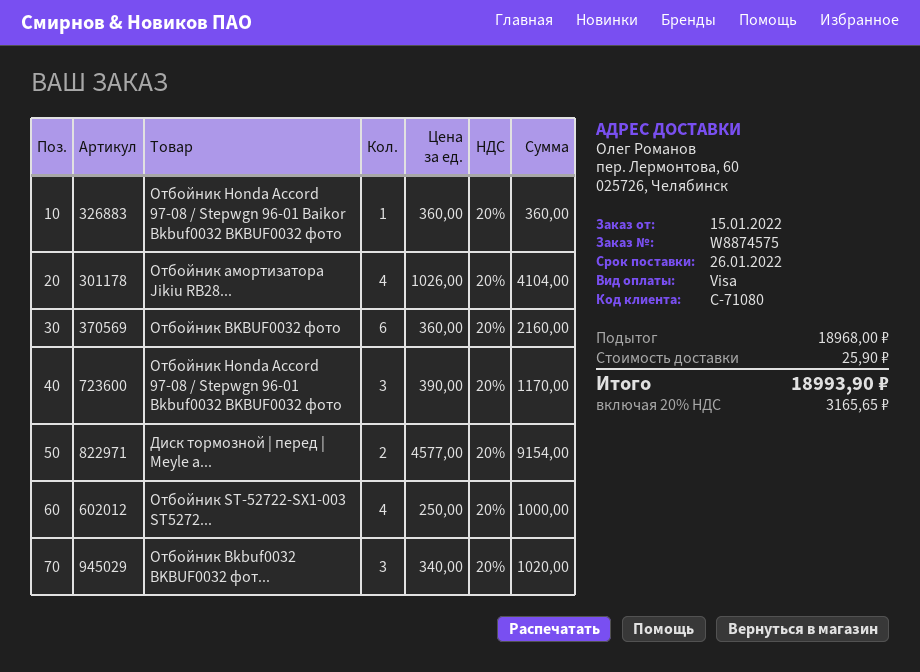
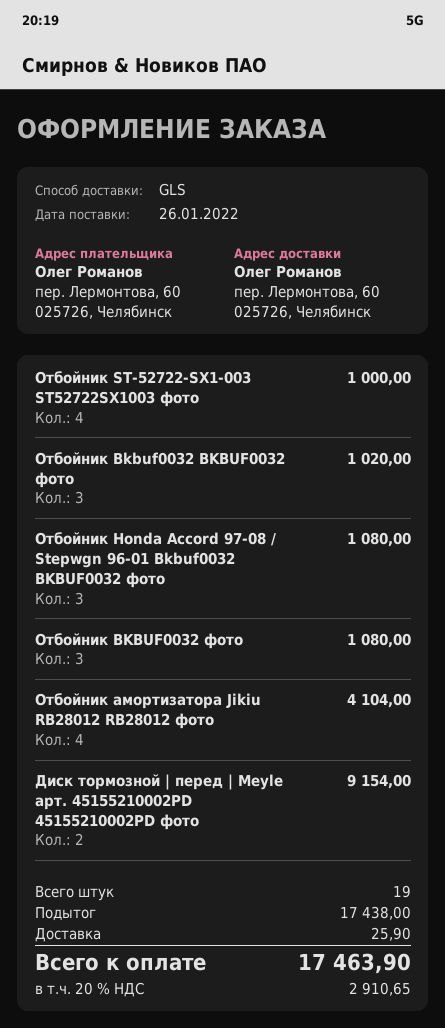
Отбойник Honda Accord 97-08 / Stepwgn 96-01 Baikor Bkbuf0032 BKBUF0032 фото: 1 for 360.00 -> none
Отбойник BKBUF0032 фото: 6 for 2160.00 -> 3 for 1080.00
Отбойник Honda Accord 97-08 / Stepwgn 96-01 Bkbuf0032 BKBUF0032 фото: 3 for 1170.00 -> 3 for 1080.00
subtotal: 18968.00 -> 17438.00
tax: 20% = 3165.65 -> 20% = 2910.65
total: 18993.90 -> 17463.90

